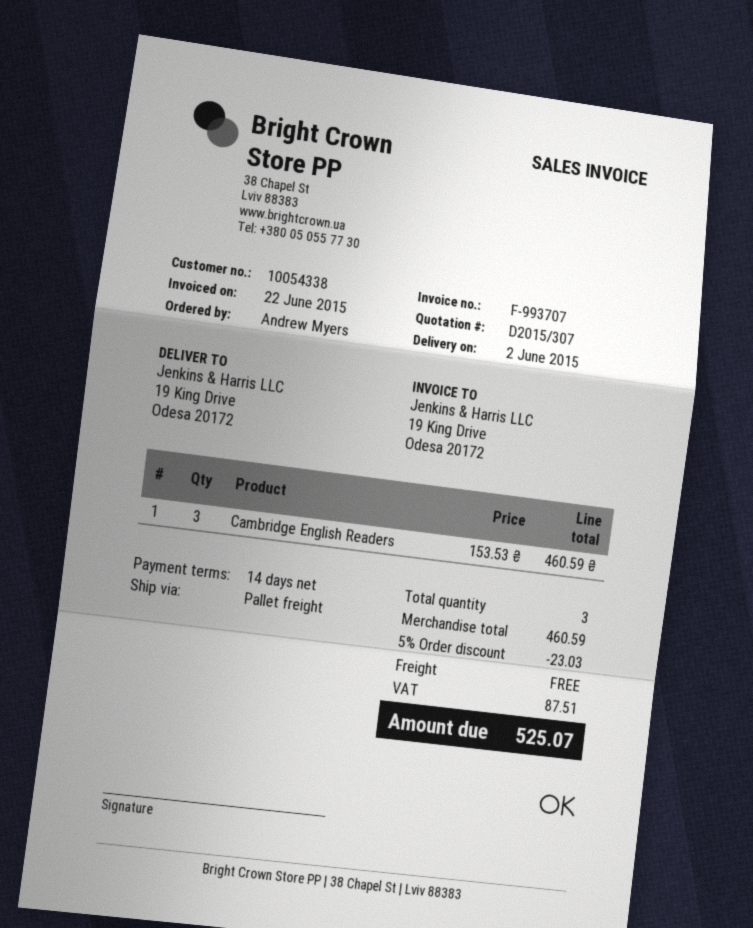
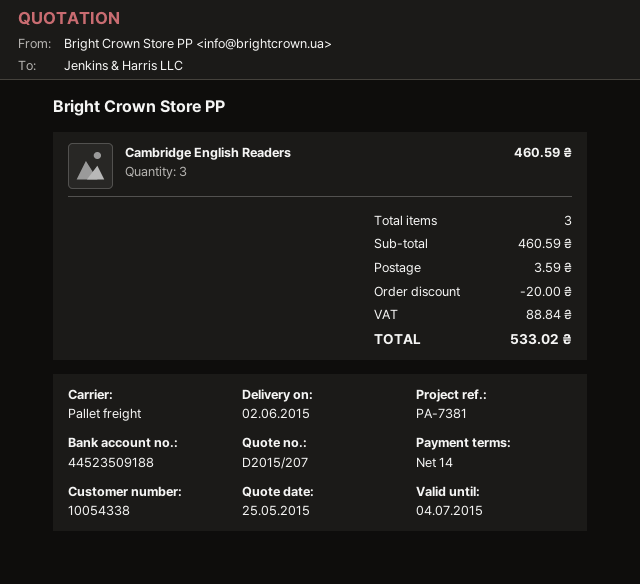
quote number: D2015/307 -> D2015/207
discount: 23.03 -> 20.00
shipping: 0.00 -> 3.59
tax: 87.51 -> 88.84
total: 525.07 -> 533.02

